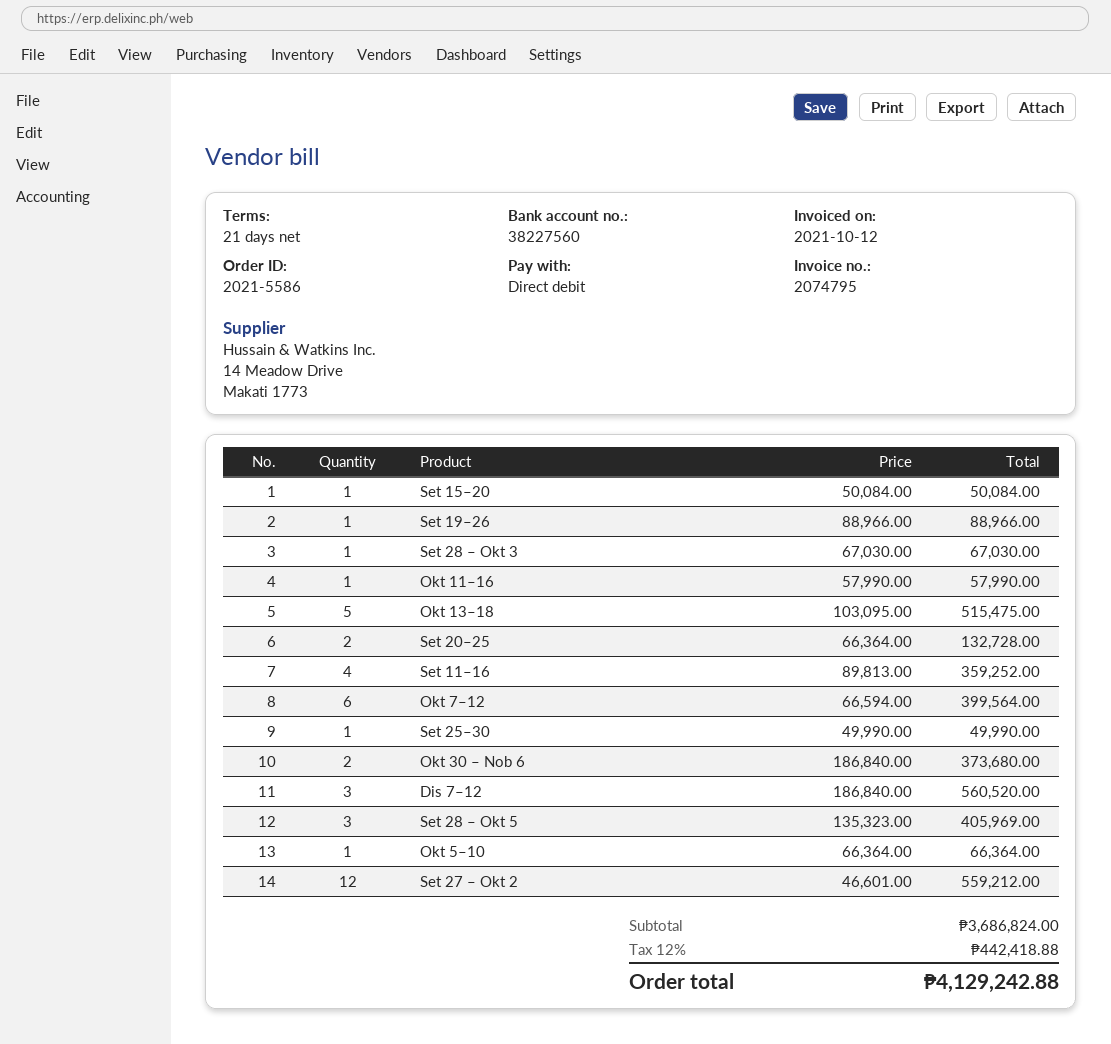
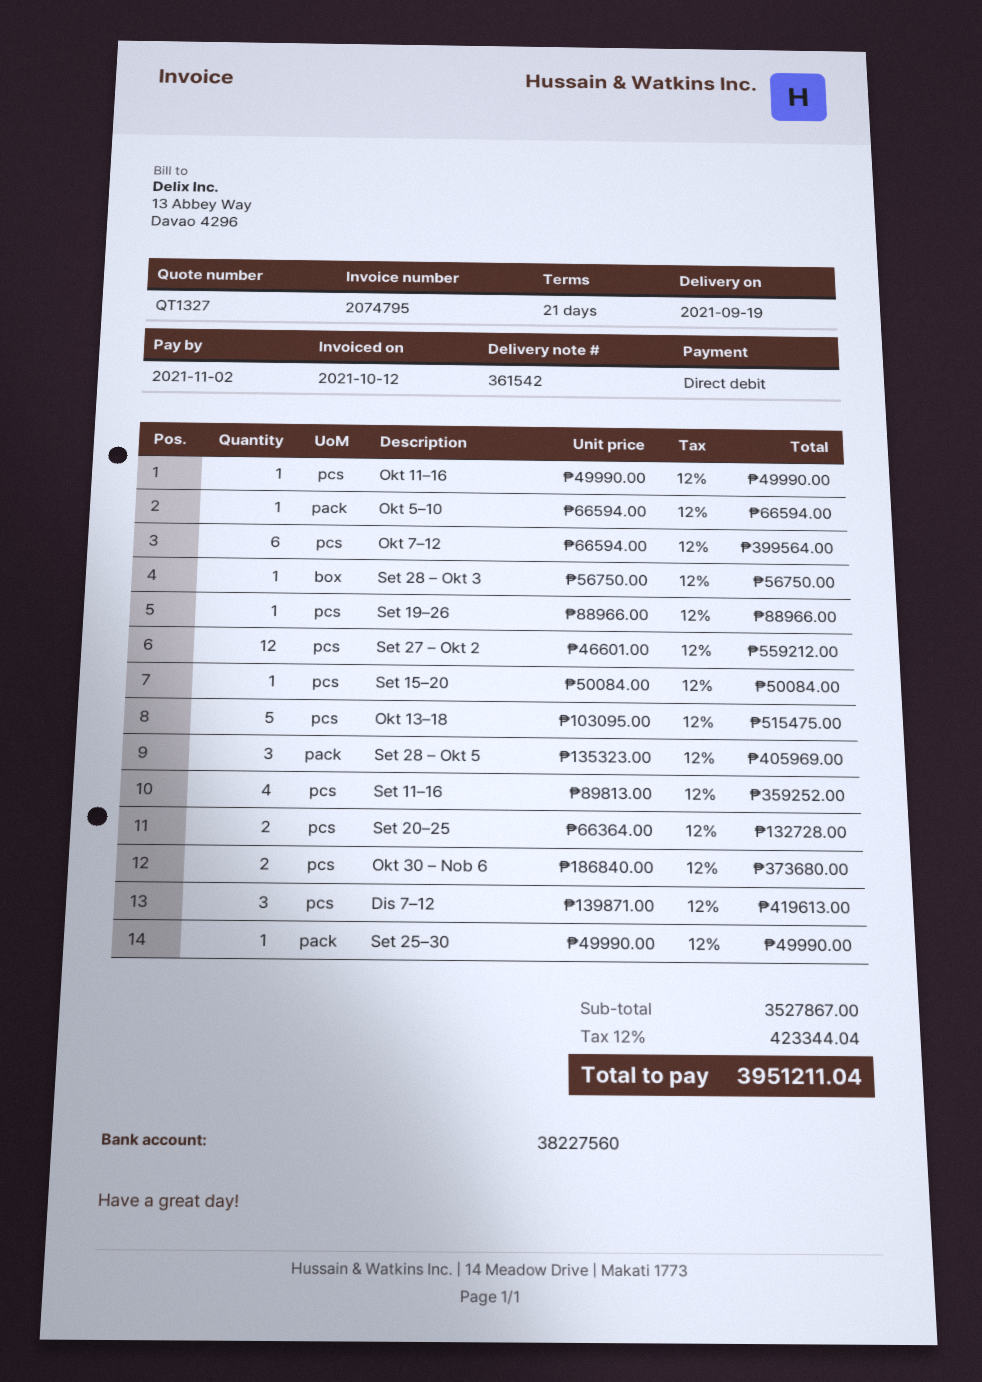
Set 28 – Okt 3: 1 x 67030.00 = 67030.00 -> 1 x 56750.00 = 56750.00
Okt 11–16: 1 x 57990.00 = 57990.00 -> 1 x 49990.00 = 49990.00
Dis 7–12: 3 x 186840.00 = 560520.00 -> 3 x 139871.00 = 419613.00
Okt 5–10: 1 x 66364.00 = 66364.00 -> 1 x 66594.00 = 66594.00
subtotal: 3686824.00 -> 3527867.00
tax: 12% = 442418.88 -> 12% = 423344.04
total: 4129242.88 -> 3951211.04

